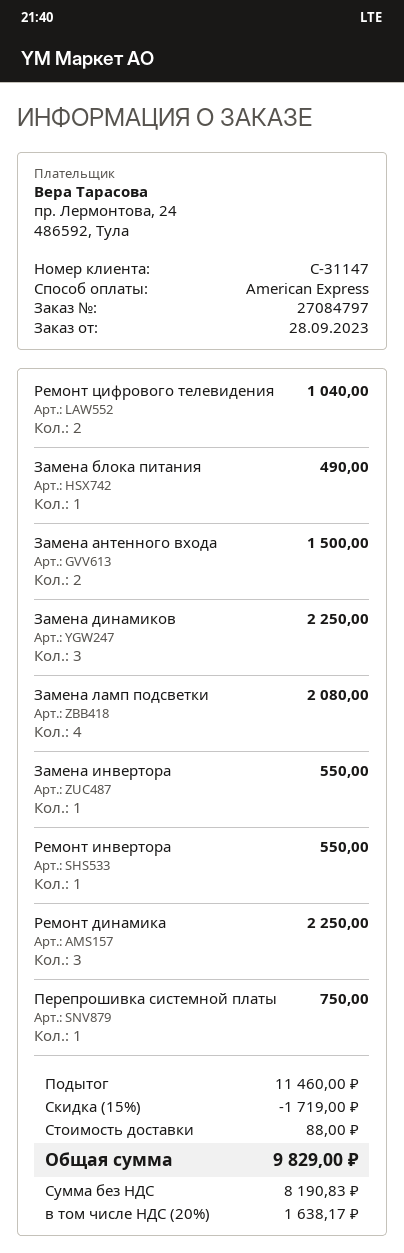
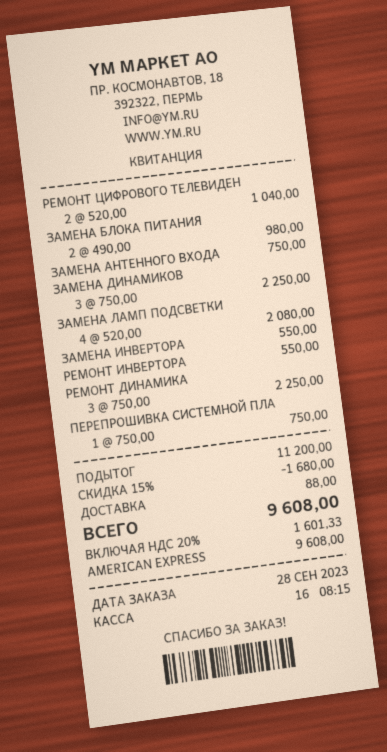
Замена блока питания: 1 for 490.00 -> 2 for 980.00
Замена антенного входа: 2 for 1500.00 -> 1 for 750.00
subtotal: 11460.00 -> 11200.00
discount: 15% = 1719.00 -> 15% = 1680.00
tax: 20% = 1638.17 -> 20% = 1601.33
total: 9829.00 -> 9608.00

